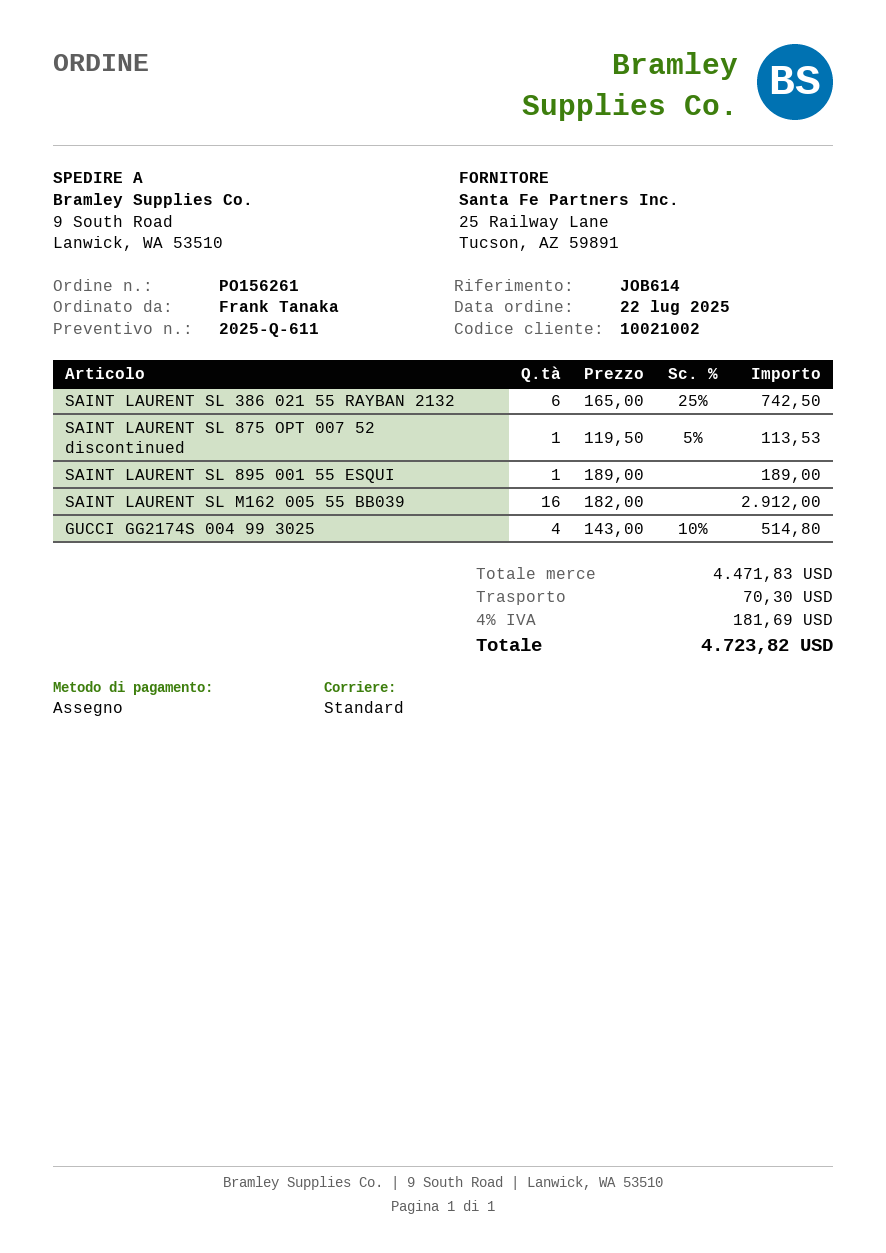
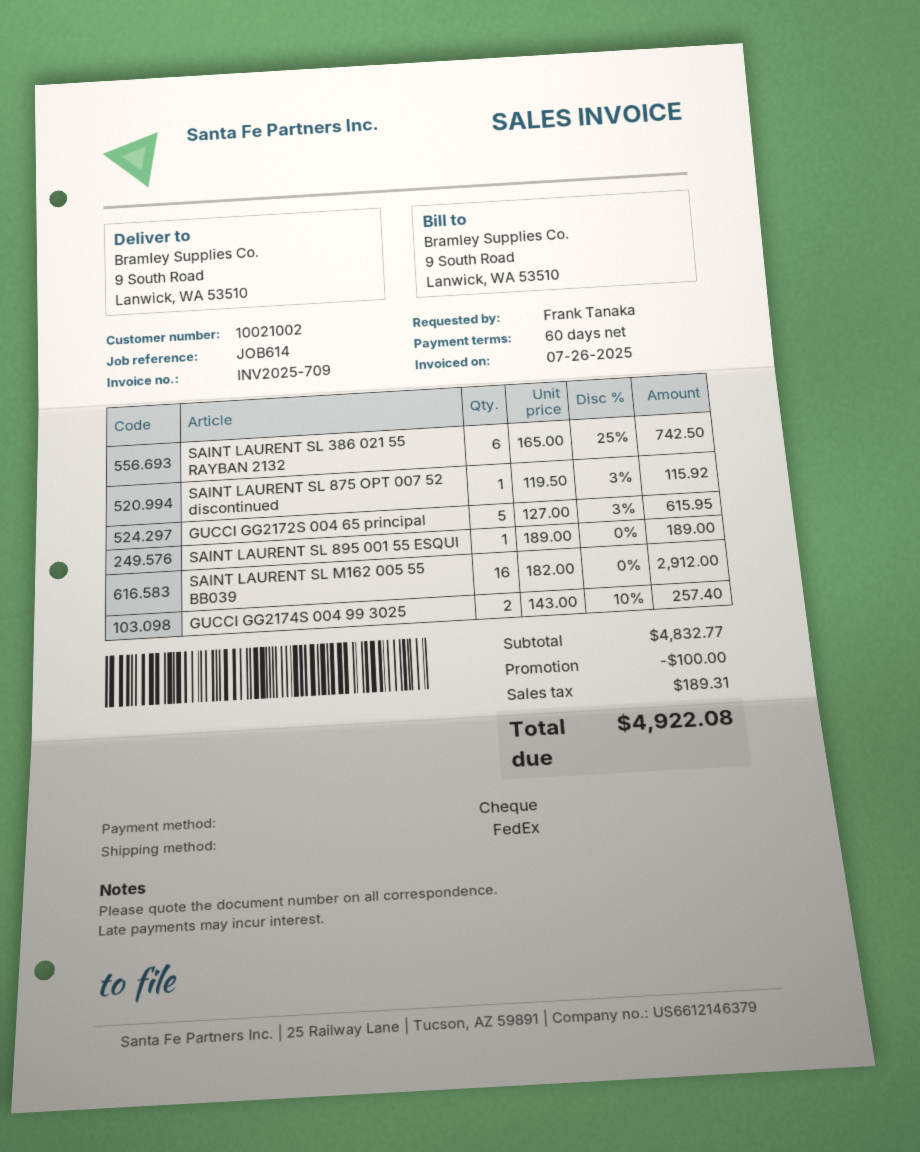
shipping method: standard -> FedEx
SAINT LAURENT SL 875 OPT 007 52 discontinued: 1 x 119.50 - 5% = 113.53 -> 1 x 119.50 - 3% = 115.92
GUCCI GG2174S 004 99 3025: 4 x 143.00 - 10% = 514.80 -> 2 x 143.00 - 10% = 257.40
GUCCI GG2172S 004 65 principal: none -> 5 x 127.00 - 3% = 615.95
subtotal: 4471.83 -> 4832.77
discount: none -> 100.00
shipping: 70.30 -> none
tax: 181.69 -> 189.31
total: 4723.82 -> 4922.08

